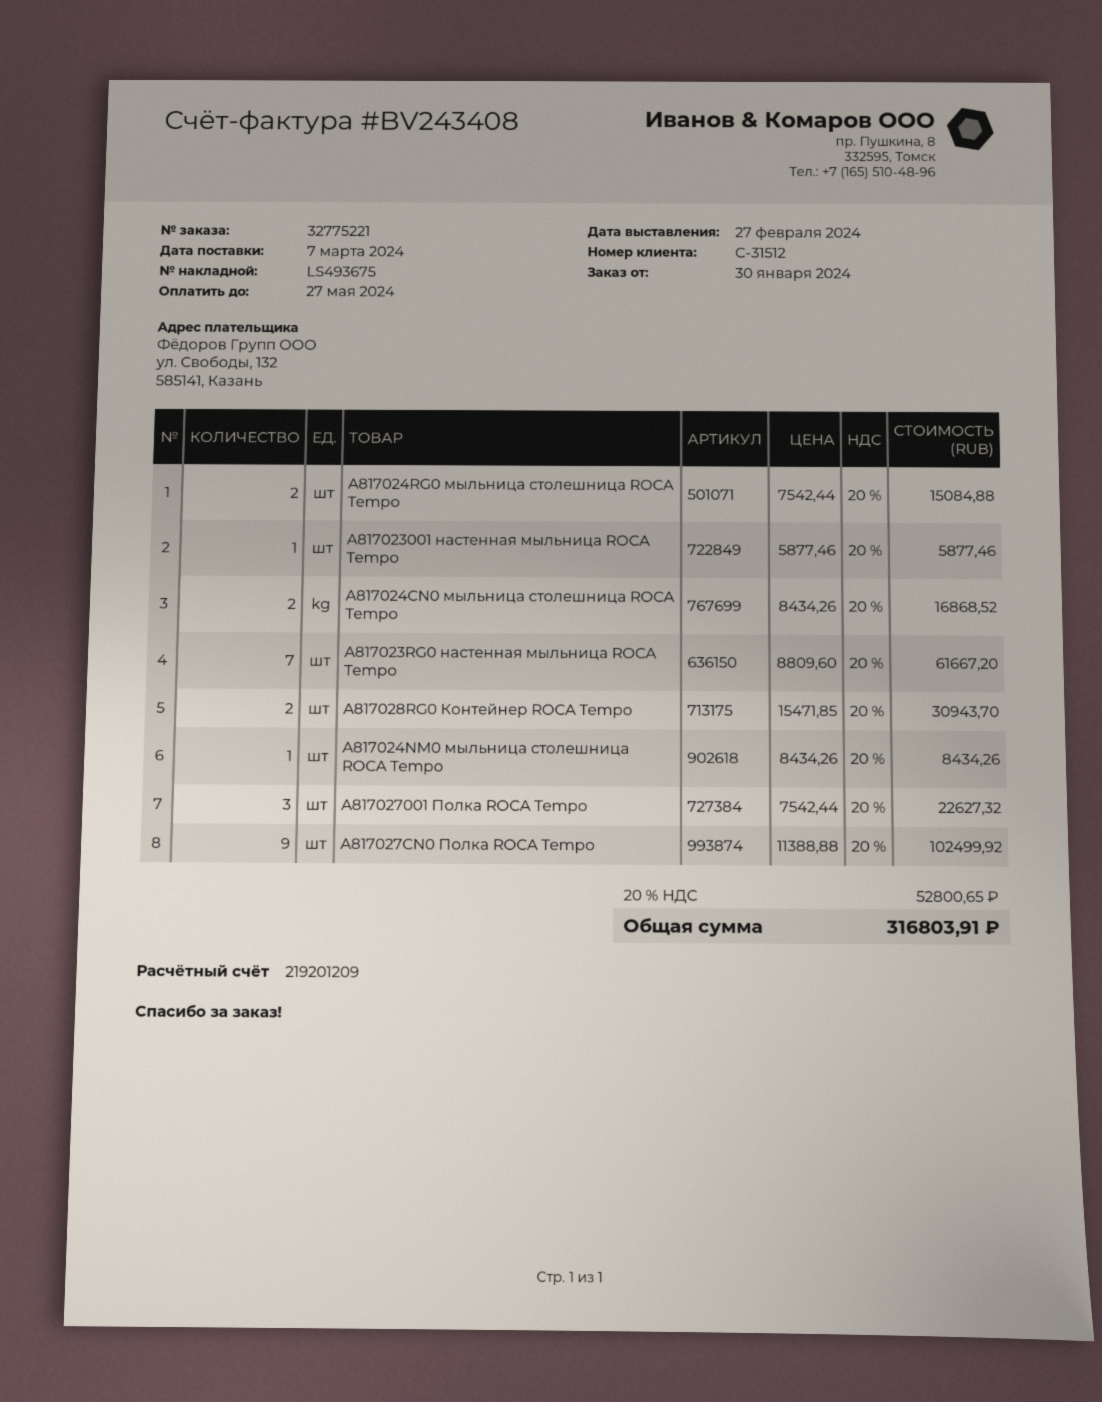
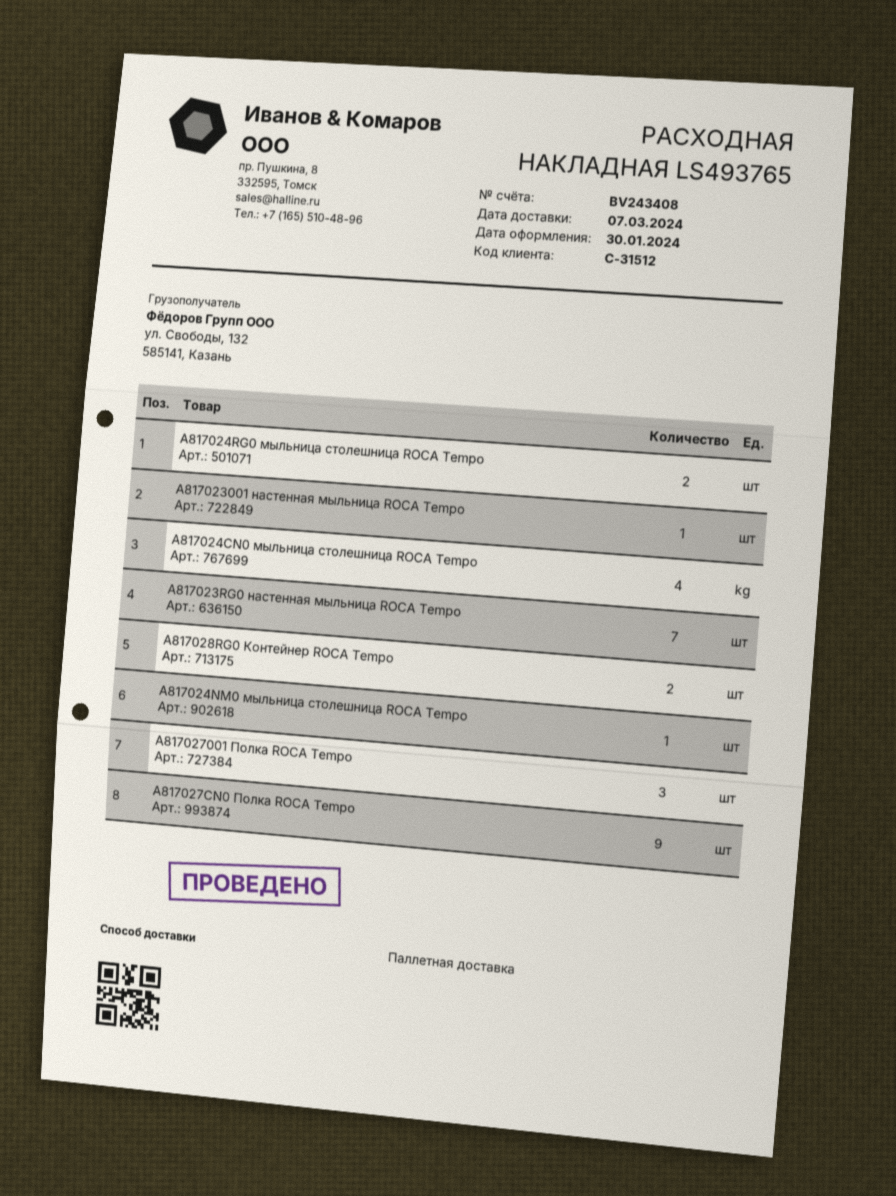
delivery note number: LS493675 -> LS493765
A817024CN0 мыльница столешница ROCA Tempo: 2 -> 4

